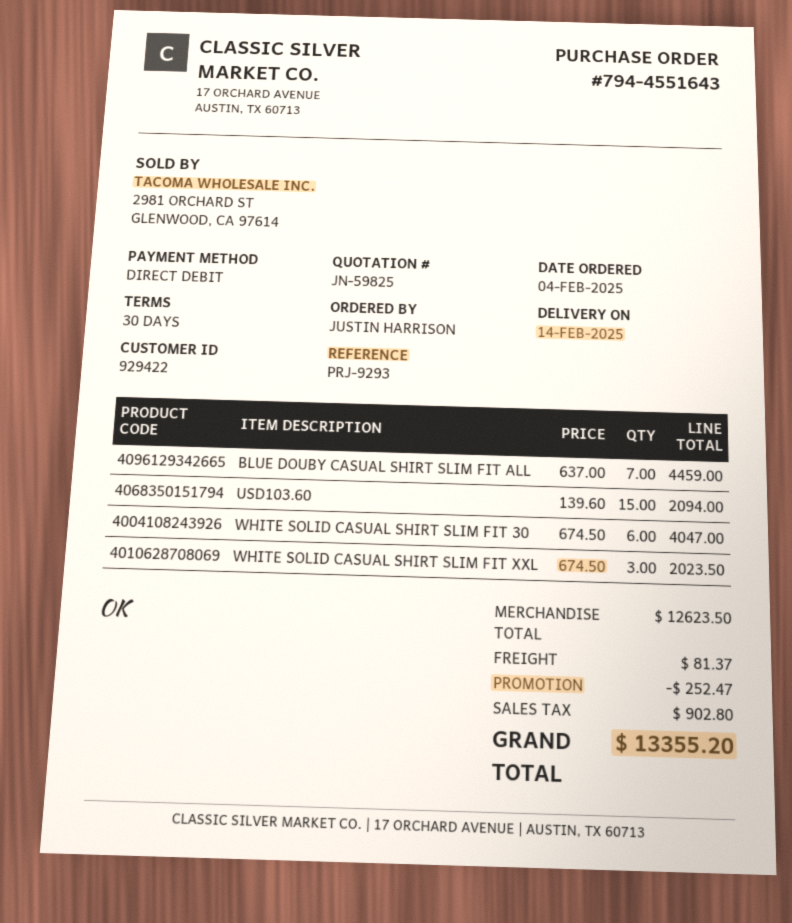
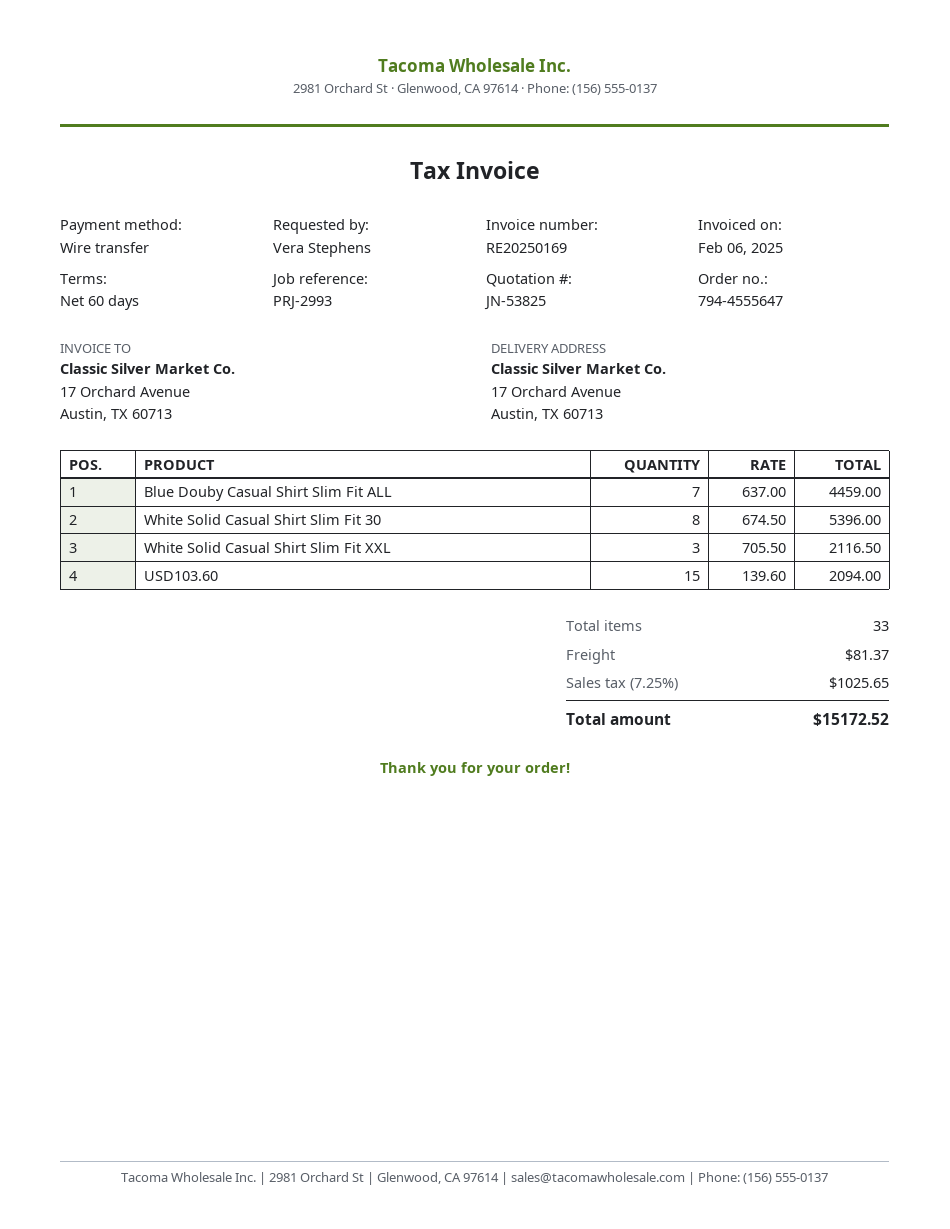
quote number: JN-59825 -> JN-53825
order number: 794-4551643 -> 794-4555647
payment terms: 30 days -> 60 days
reference: PRJ-9293 -> PRJ-2993
ordered by: JUSTIN HARRISON -> Vera Stephens
payment method: direct debit -> bank transfer
WHITE SOLID CASUAL SHIRT SLIM FIT 30: 6 x 674.50 = 4047.00 -> 8 x 674.50 = 5396.00
WHITE SOLID CASUAL SHIRT SLIM FIT XXL: 3 x 674.50 = 2023.50 -> 3 x 705.50 = 2116.50
discount: 252.47 -> none
tax: 902.80 -> 1025.65
total: 13355.20 -> 15172.52

